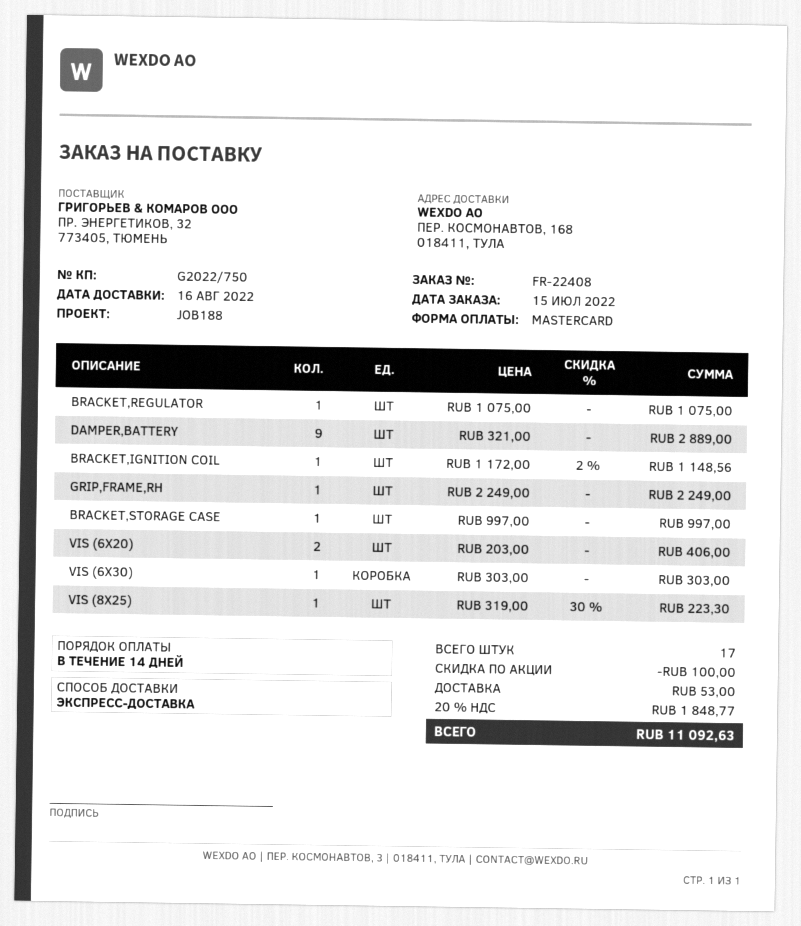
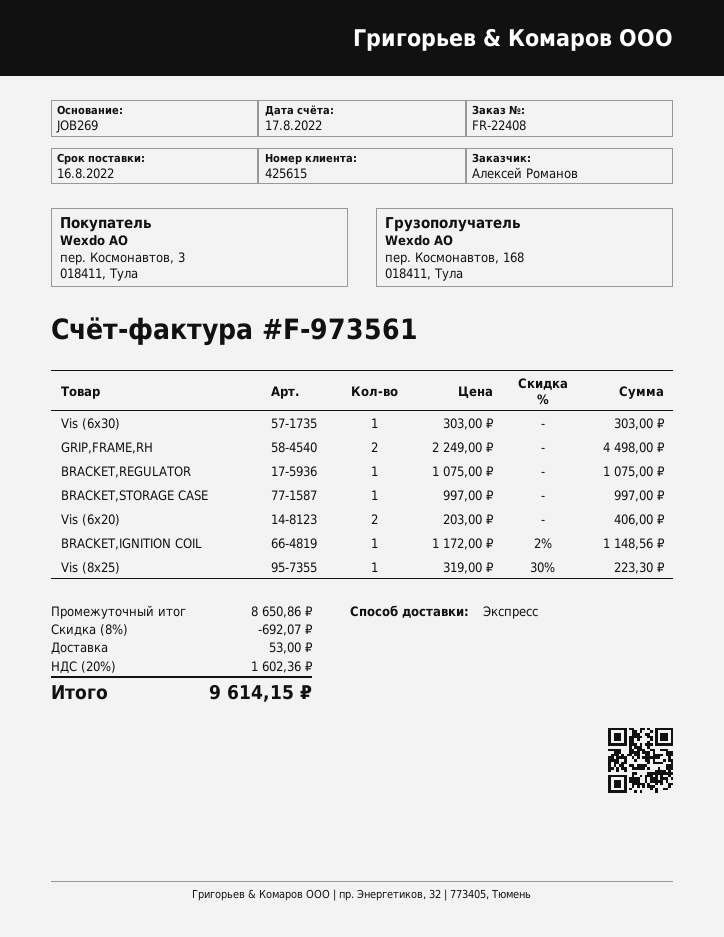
reference: JOB188 -> JOB269
DAMPER,BATTERY: 9 x 321.00 = 2889.00 -> none
GRIP,FRAME,RH: 1 x 2249.00 = 2249.00 -> 2 x 2249.00 = 4498.00
discount: 100.00 -> 692.07
tax: 20% = 1848.77 -> 20% = 1602.36
total: 11092.63 -> 9614.15

